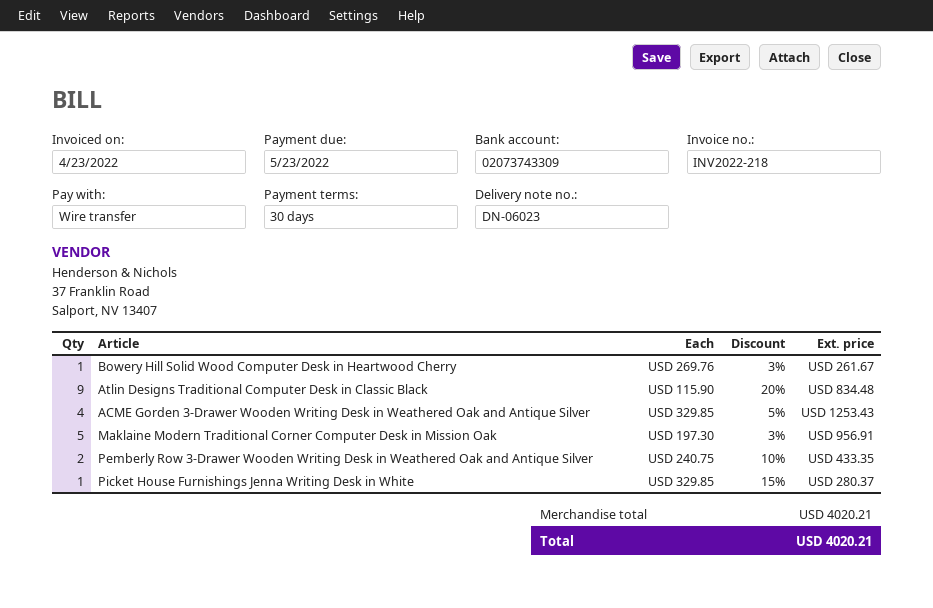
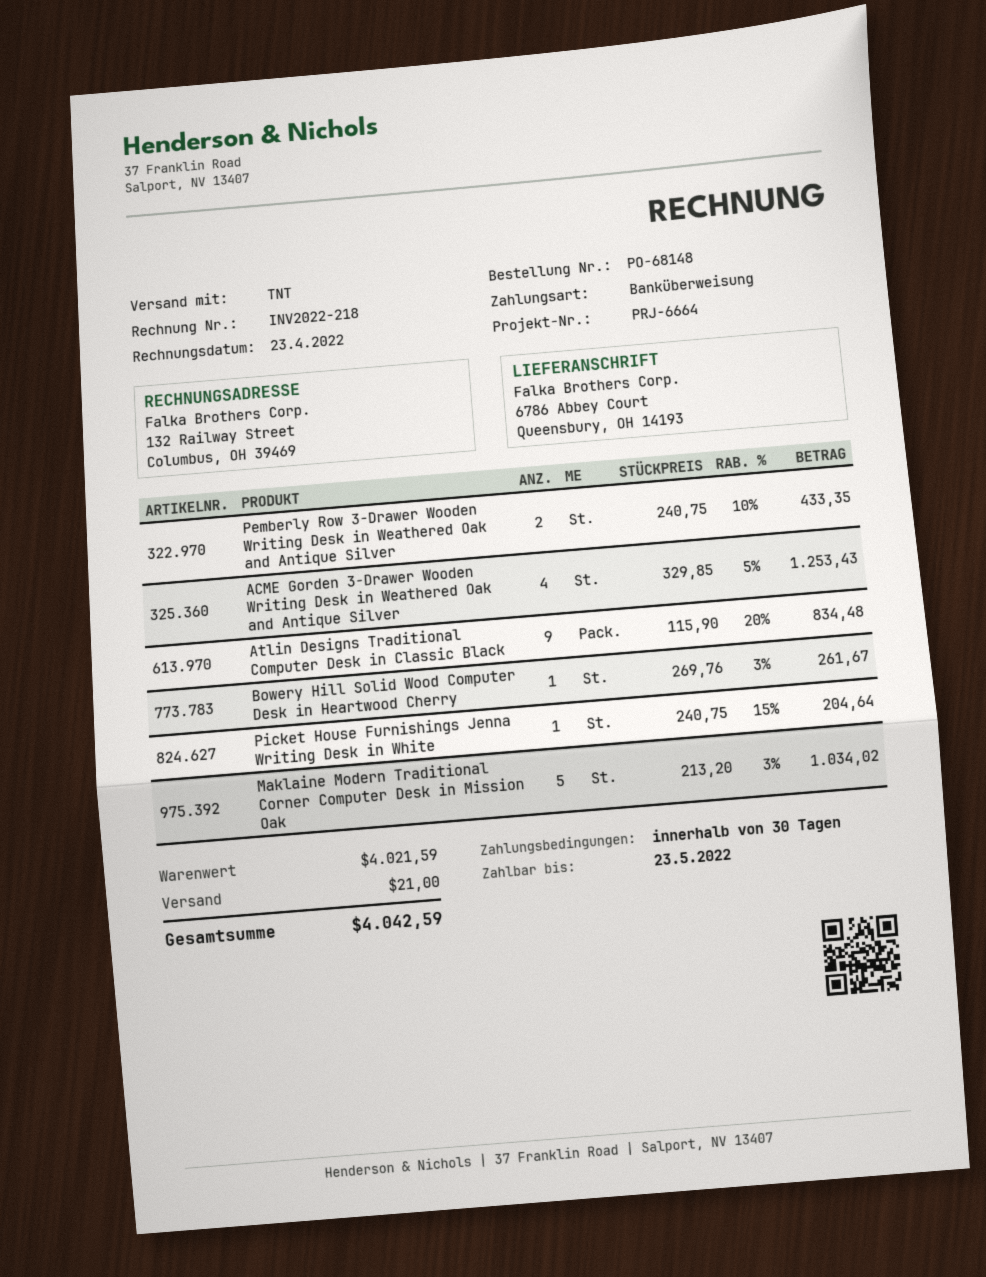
Maklaine Modern Traditional Corner Computer Desk in Mission Oak: 5 x 197.30 - 3% = 956.91 -> 5 x 213.20 - 3% = 1034.02
Picket House Furnishings Jenna Writing Desk in White: 1 x 329.85 - 15% = 280.37 -> 1 x 240.75 - 15% = 204.64
subtotal: 4020.21 -> 4021.59
shipping: none -> 21.00
total: 4020.21 -> 4042.59

